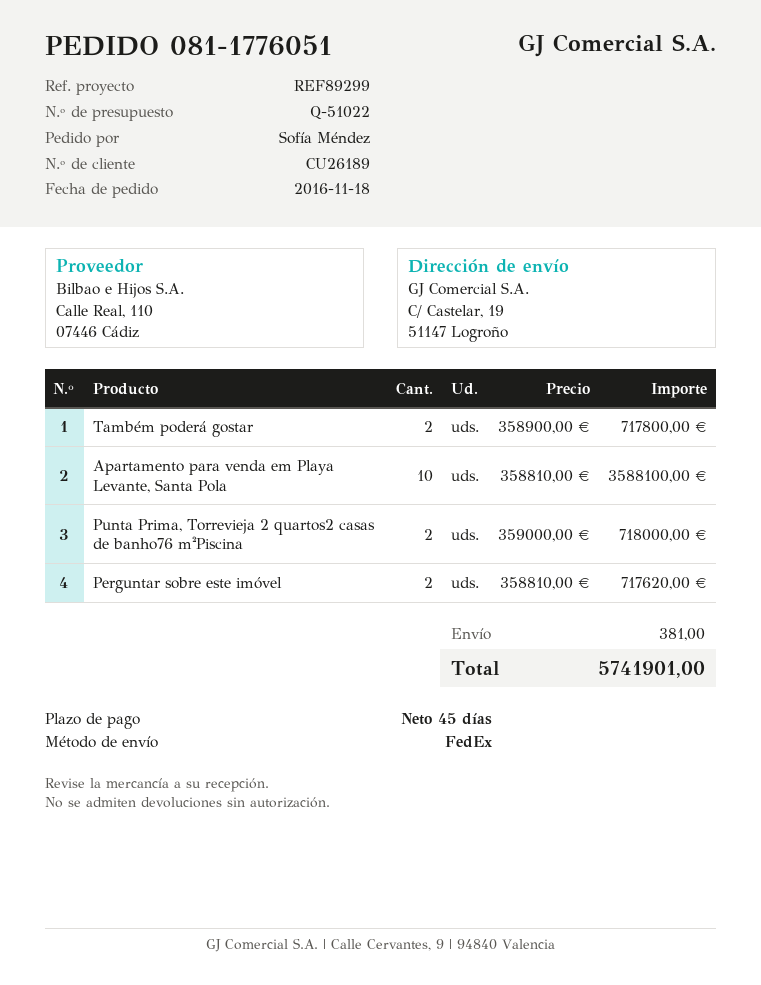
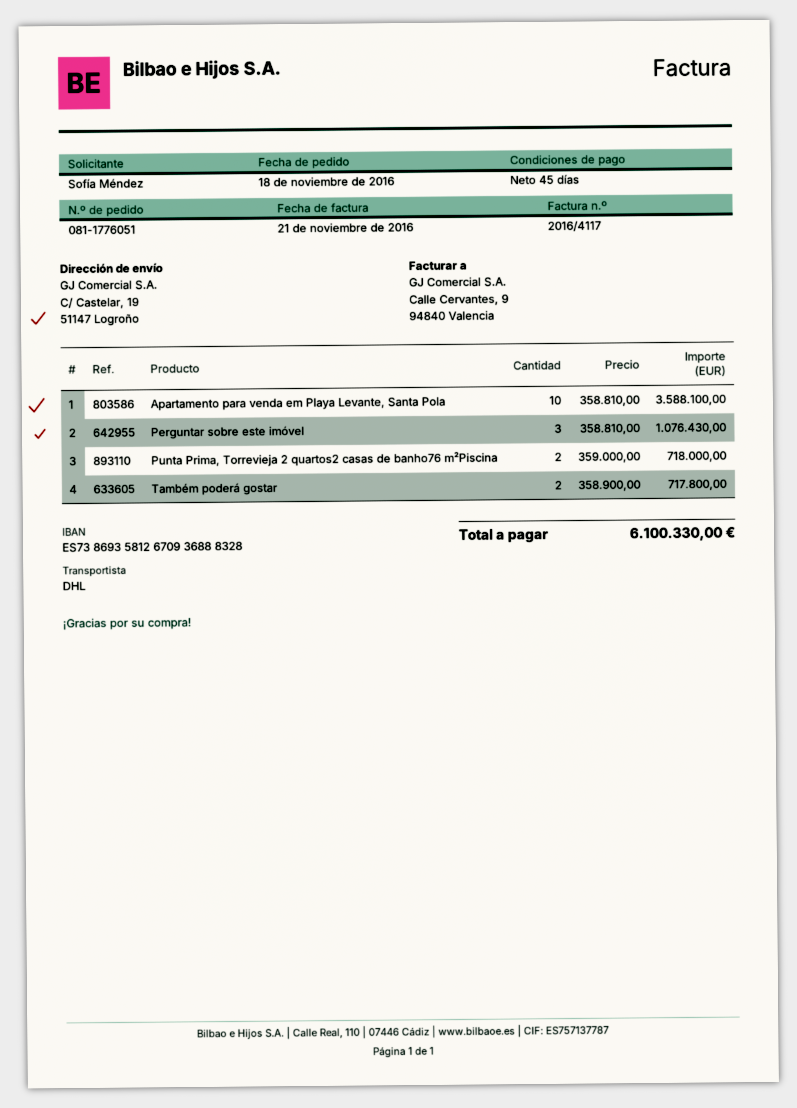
shipping method: FedEx -> DHL
Perguntar sobre este imóvel: 2 x 358810.00 = 717620.00 -> 3 x 358810.00 = 1076430.00
shipping: 381.00 -> none
total: 5741901.00 -> 6100330.00

